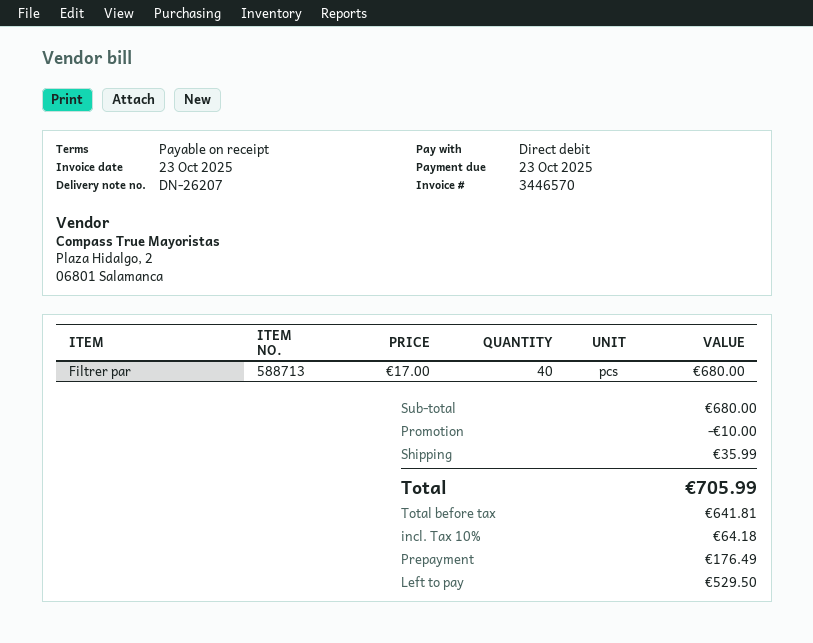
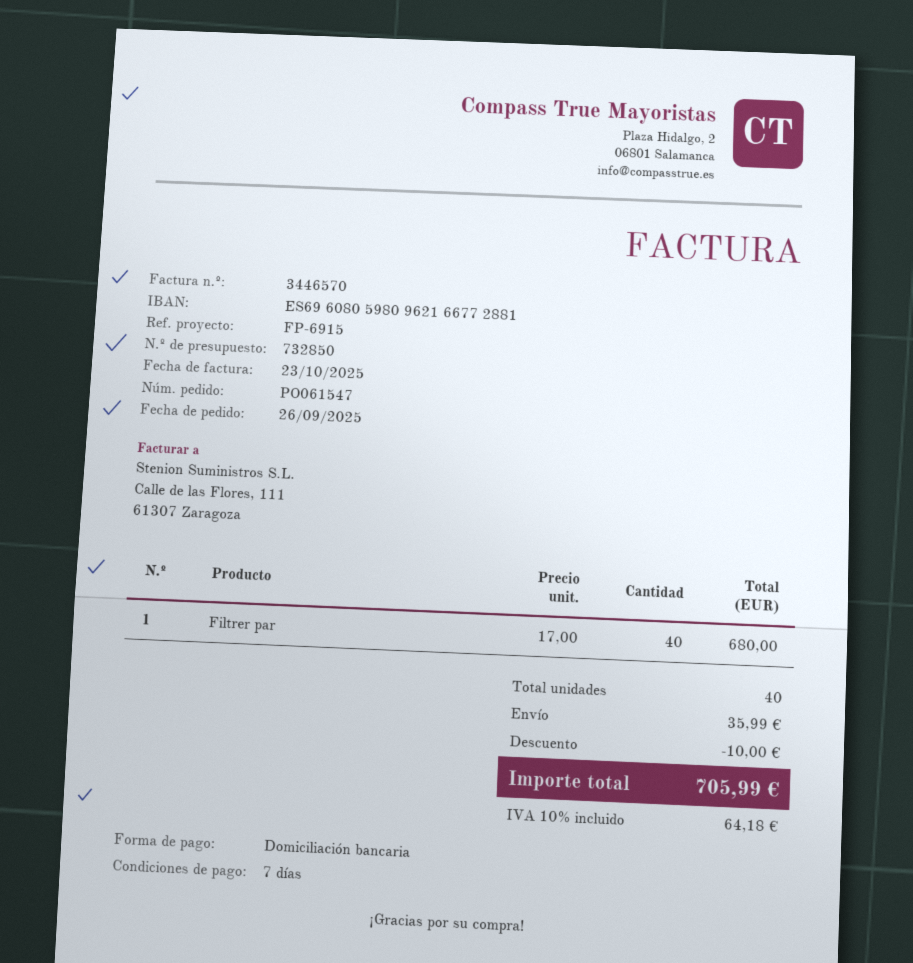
payment terms: on receipt -> 7 days

